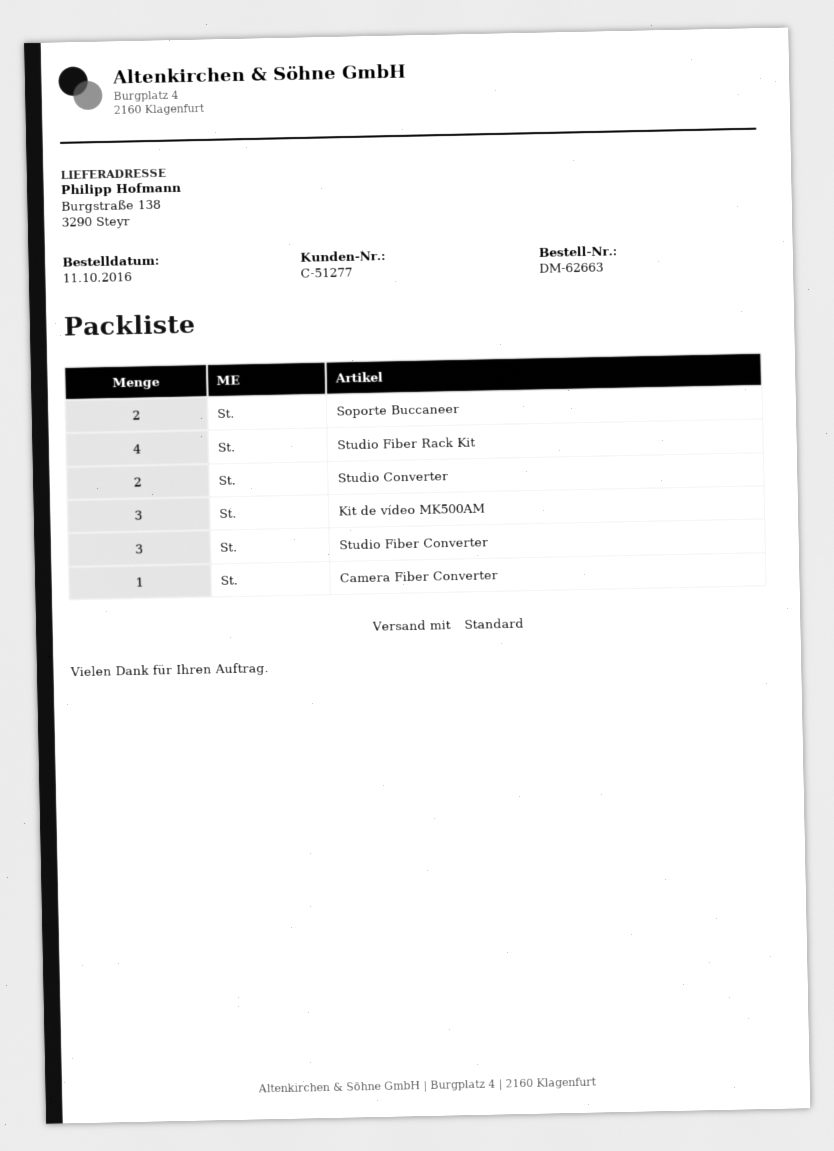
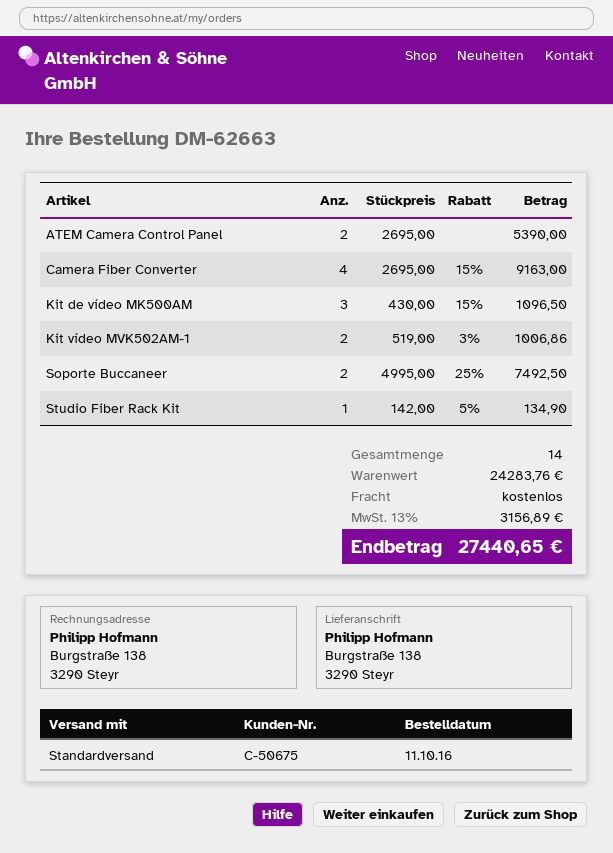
customer number: C-51277 -> C-50675
Studio Fiber Rack Kit: 4 -> 1
Studio Converter: 2 -> none
Studio Fiber Converter: 3 -> none
Camera Fiber Converter: 1 -> 4
ATEM Camera Control Panel: none -> 2
Kit vídeo MVK502AM-1: none -> 2

